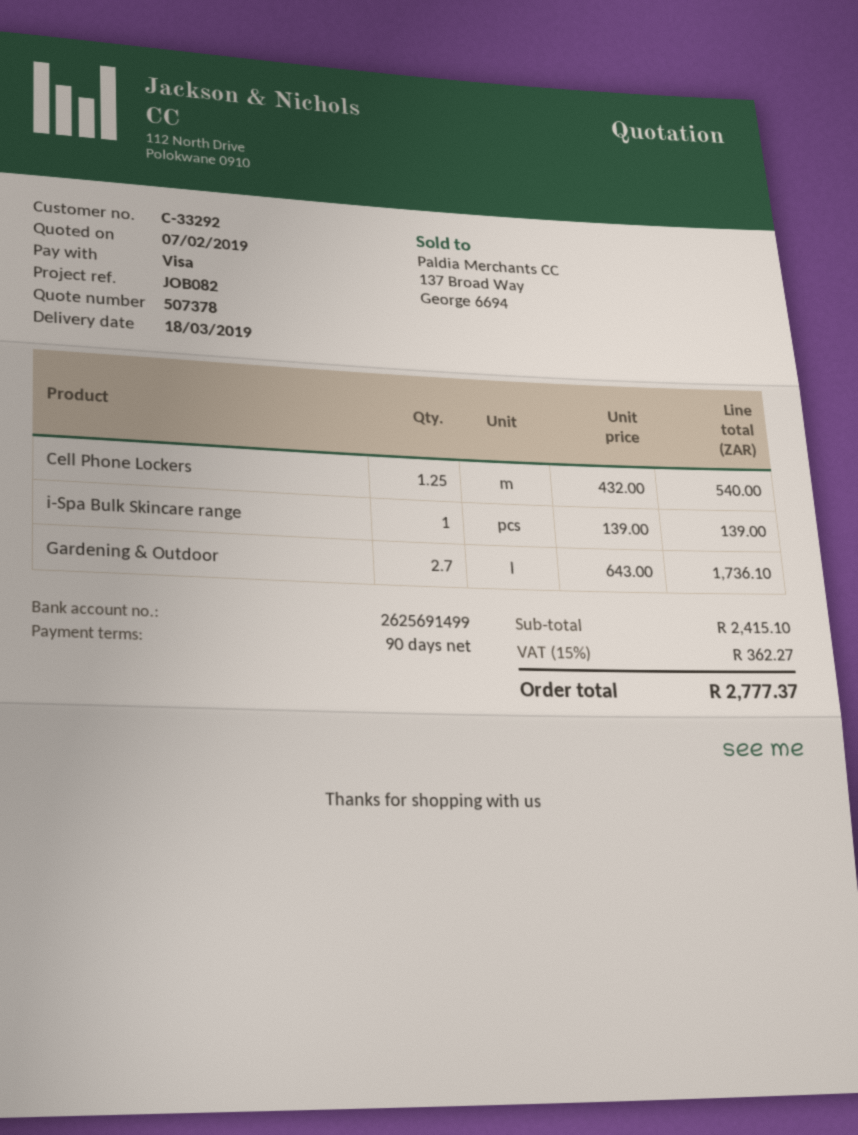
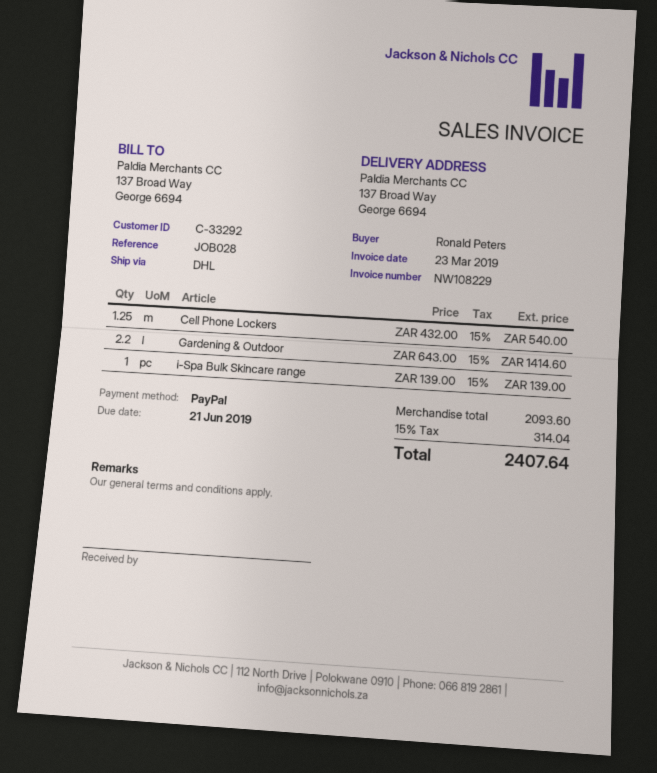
reference: JOB082 -> JOB028
payment method: Visa -> PayPal
Gardening & Outdoor: 2.7 x 643.00 = 1736.10 -> 2.2 x 643.00 = 1414.60
subtotal: 2415.10 -> 2093.60
tax: 15% = 362.27 -> 15% = 314.04
total: 2777.37 -> 2407.64

